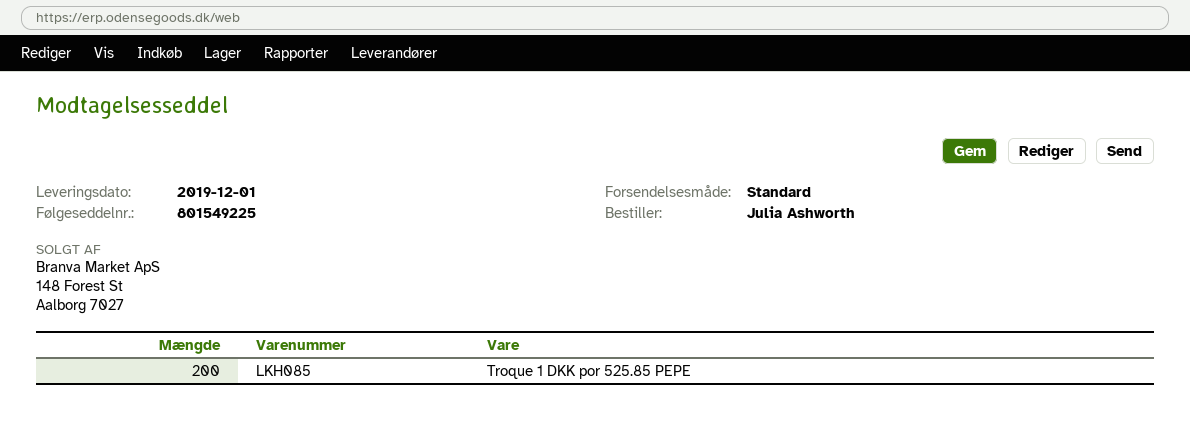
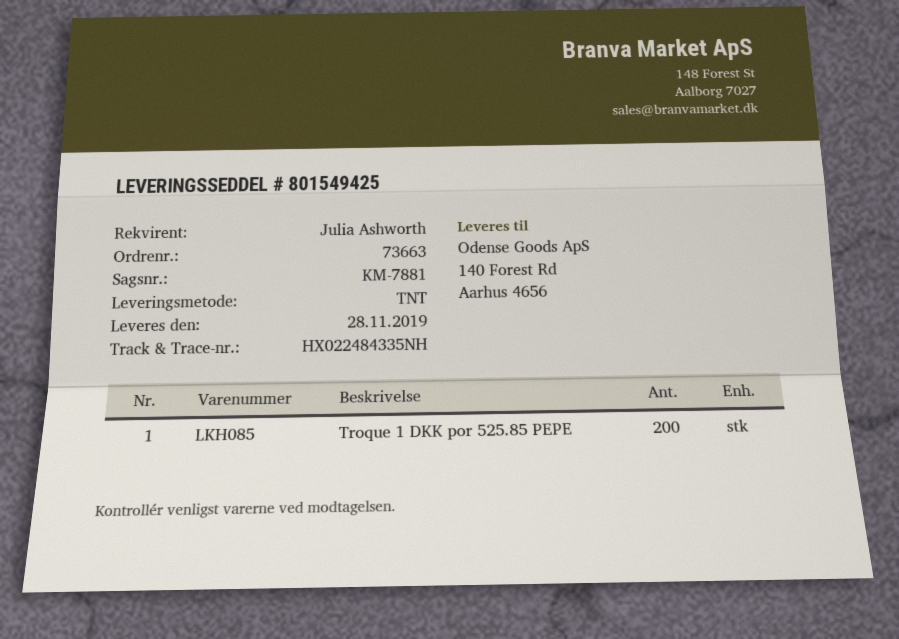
delivery note number: 801549225 -> 801549425
delivery date: 2019-12-01 -> 2019-11-28
shipping method: standard -> TNT

